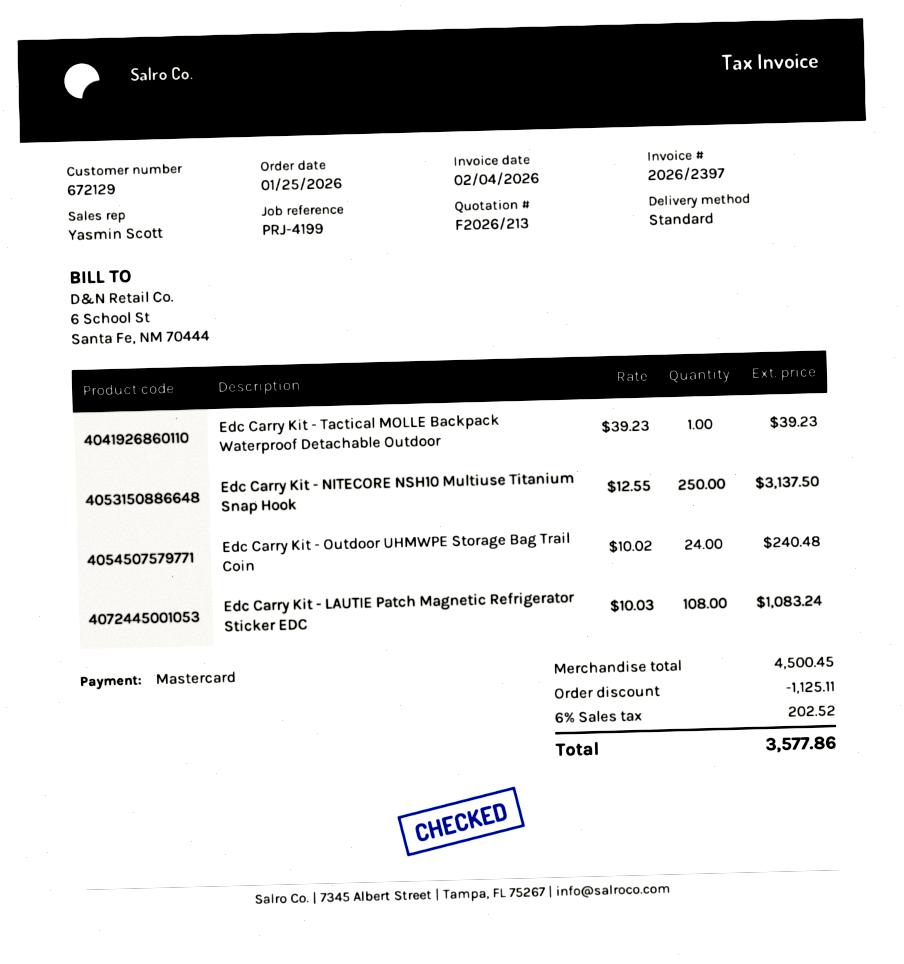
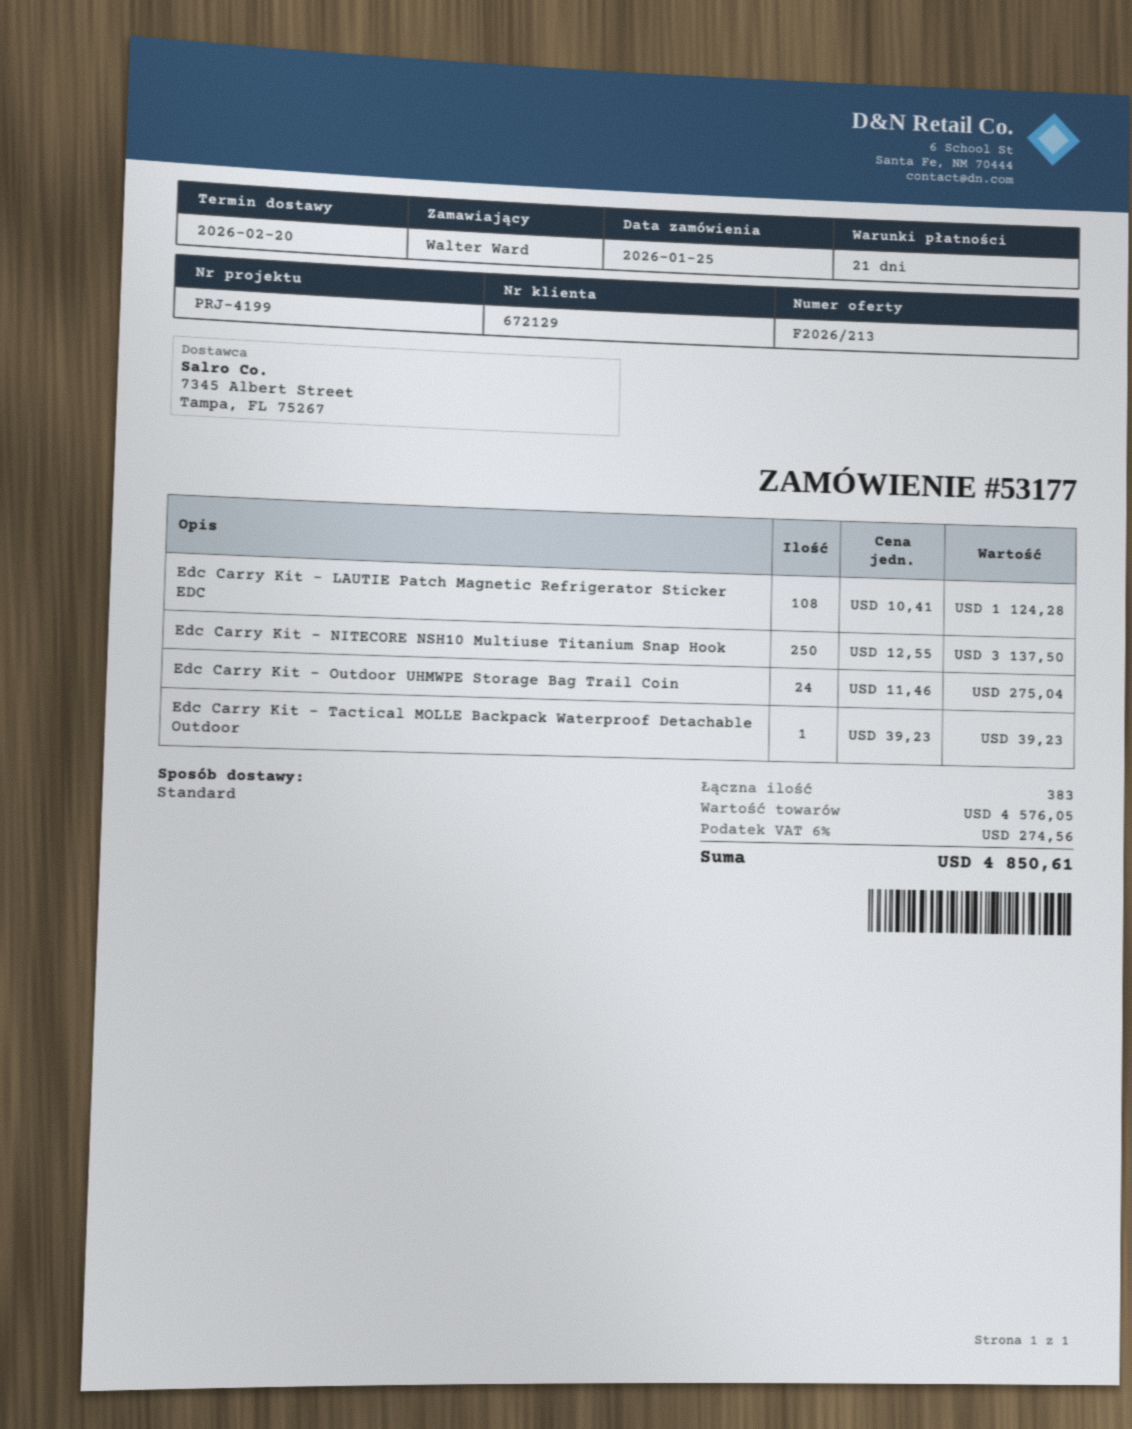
Edc Carry Kit - Outdoor UHMWPE Storage Bag Trail Coin: 24 x 10.02 = 240.48 -> 24 x 11.46 = 275.04
Edc Carry Kit - LAUTIE Patch Magnetic Refrigerator Sticker EDC: 108 x 10.03 = 1083.24 -> 108 x 10.41 = 1124.28
subtotal: 4500.45 -> 4576.05
discount: 1125.11 -> none
tax: 6% = 202.52 -> 6% = 274.56
total: 3577.86 -> 4850.61

